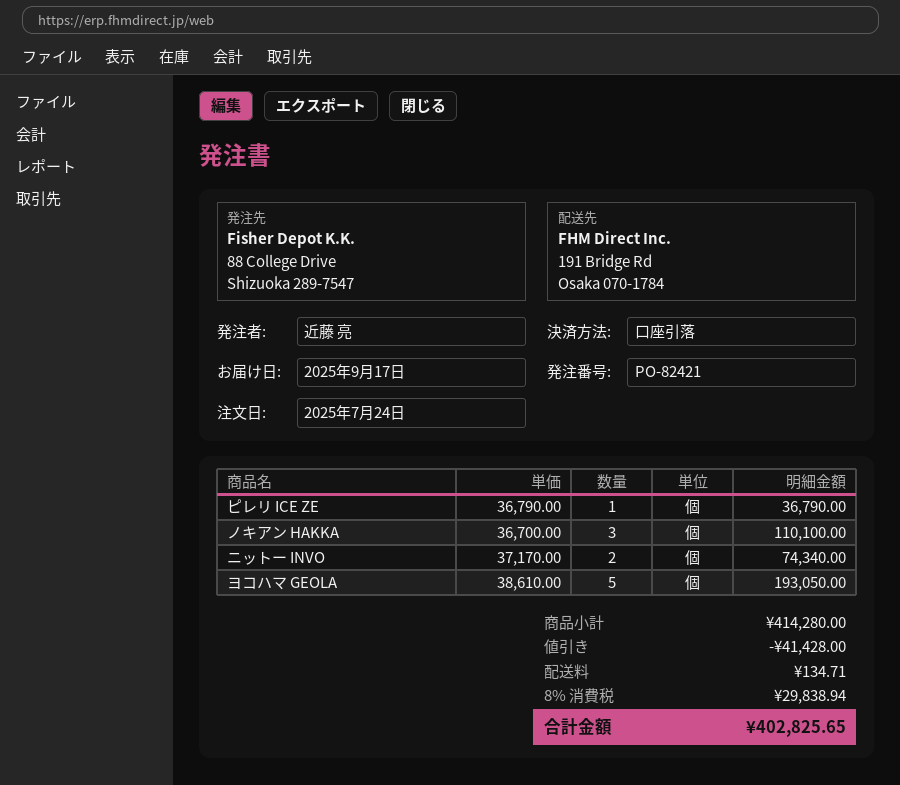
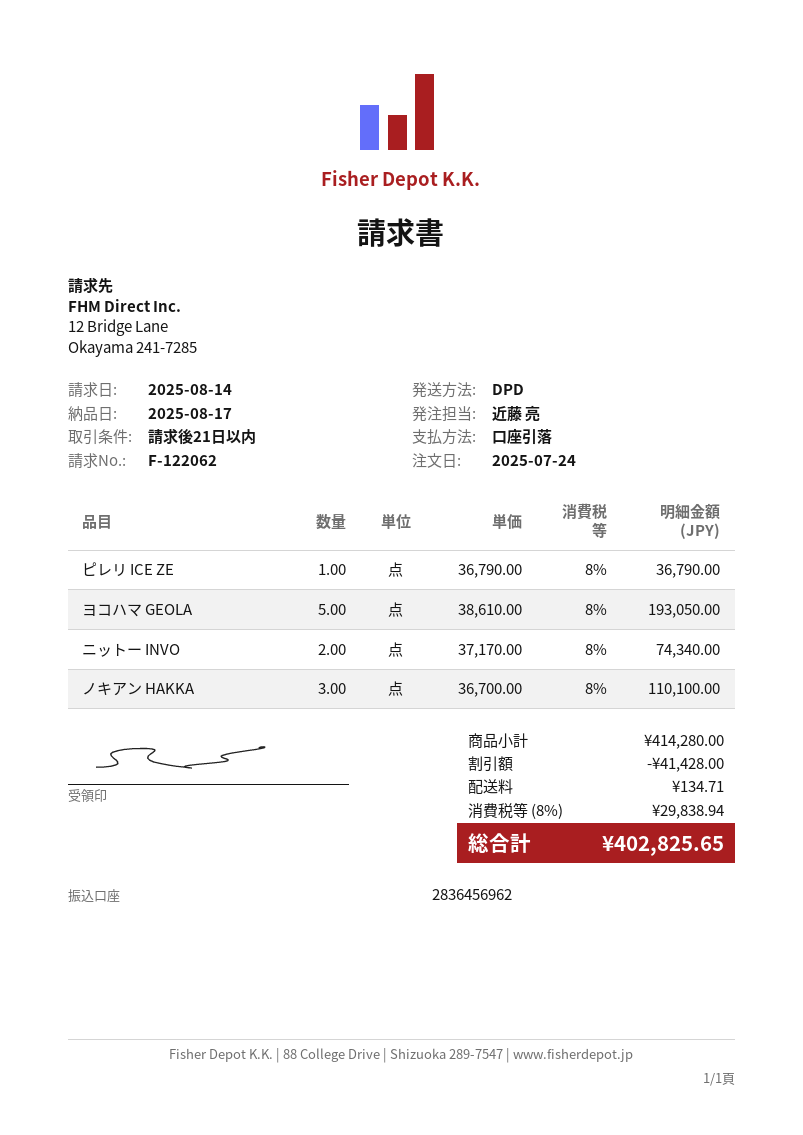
delivery date: 2025-09-17 -> 2025-08-17

